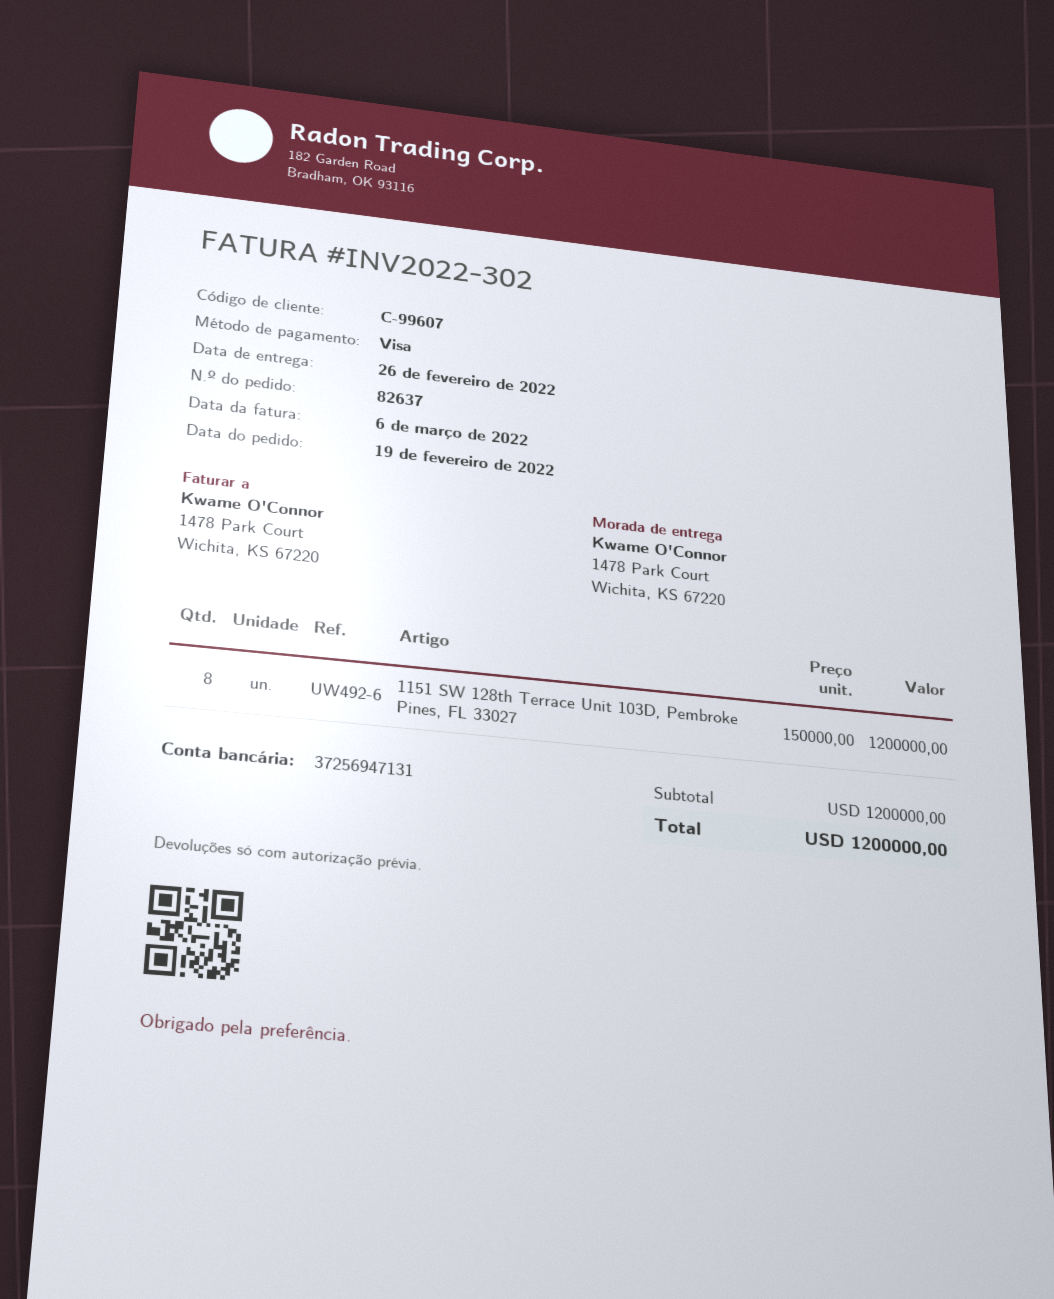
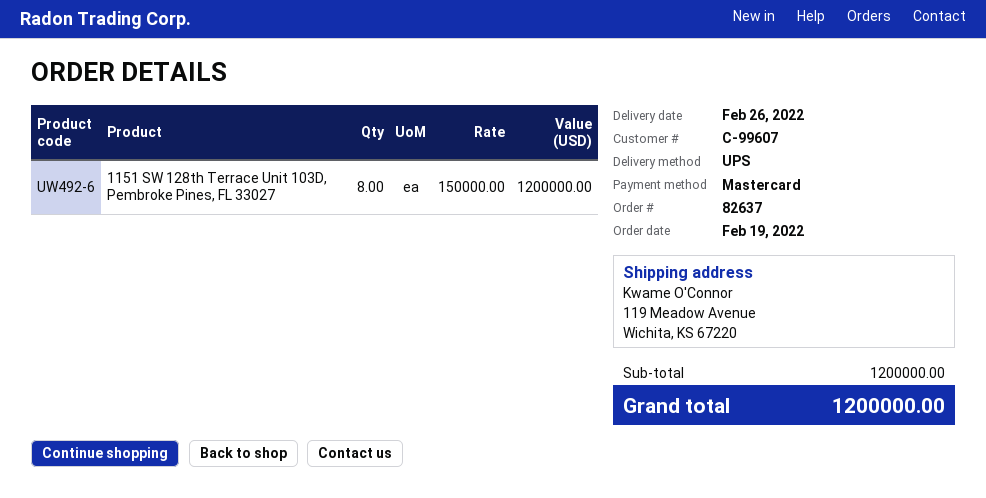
payment method: Visa -> Mastercard
ship to: 1478 Park Court, Wichita, KS 67220 -> 119 Meadow Avenue, Wichita, KS 67220

